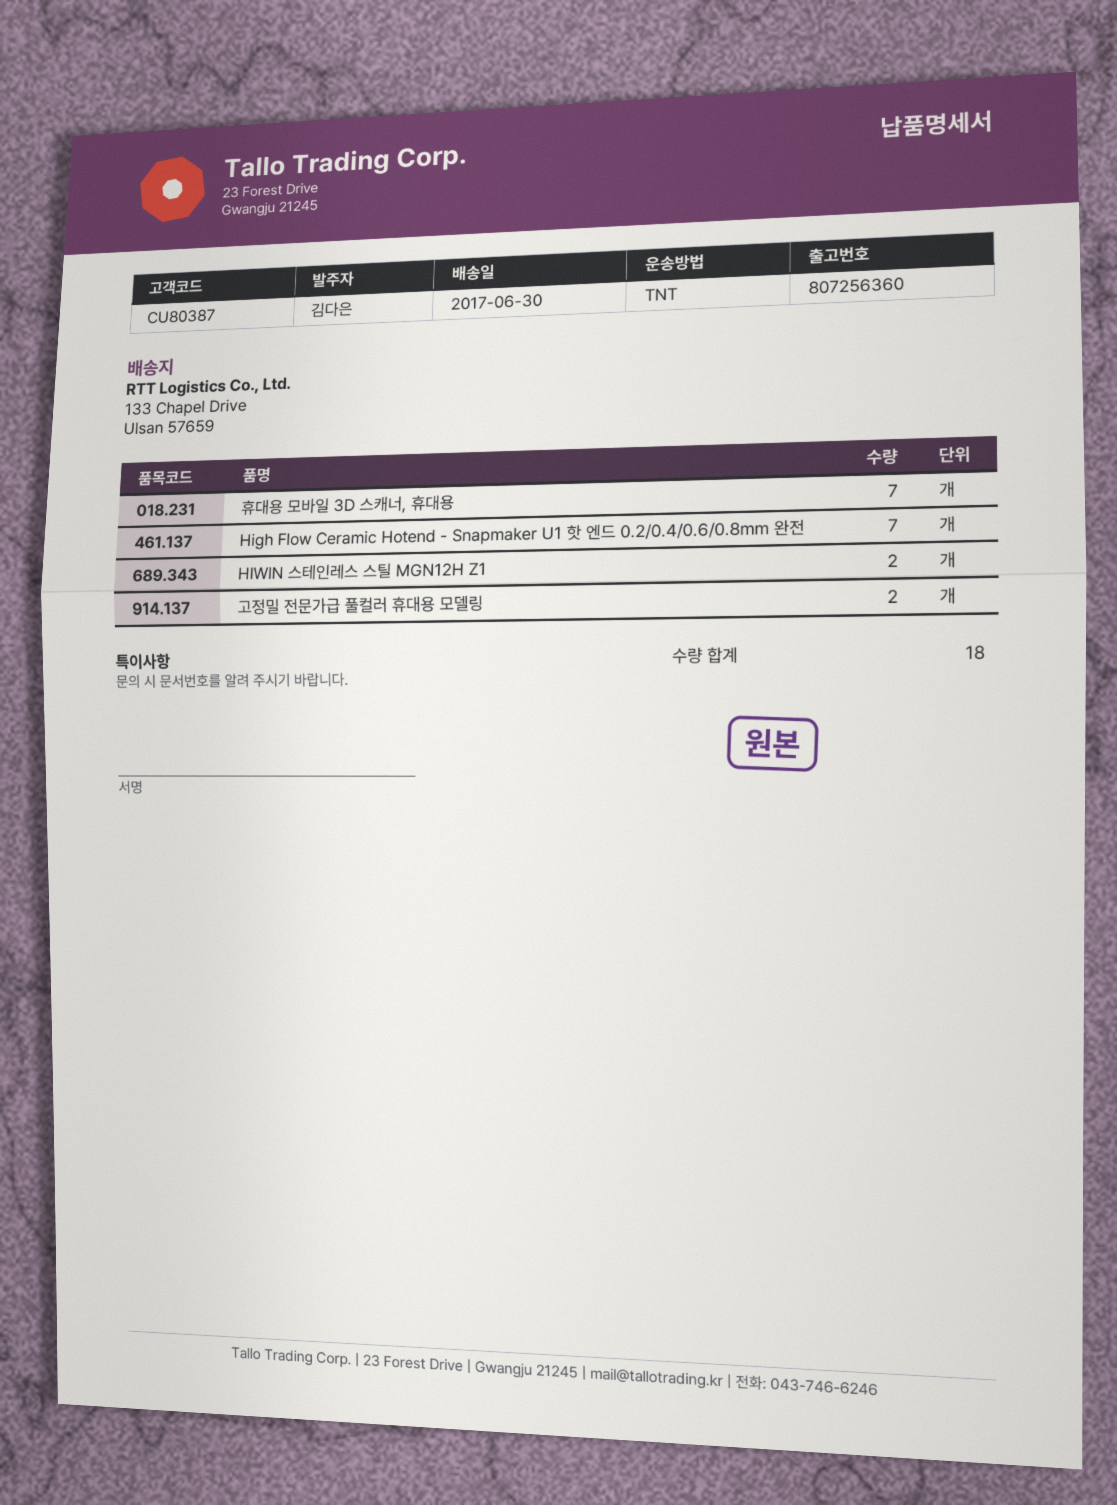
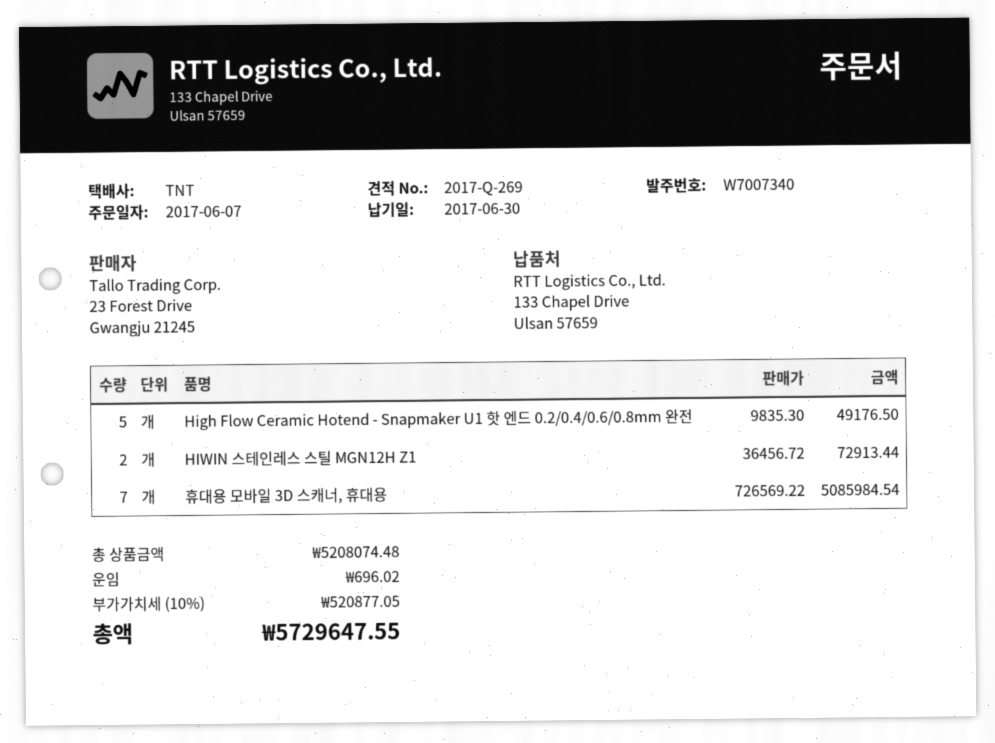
High Flow Ceramic Hotend - Snapmaker U1 핫 엔드 0.2/0.4/0.6/0.8mm 완전: 7 -> 5
고정밀 전문가급 풀컬러 휴대용 모델링: 2 -> none

